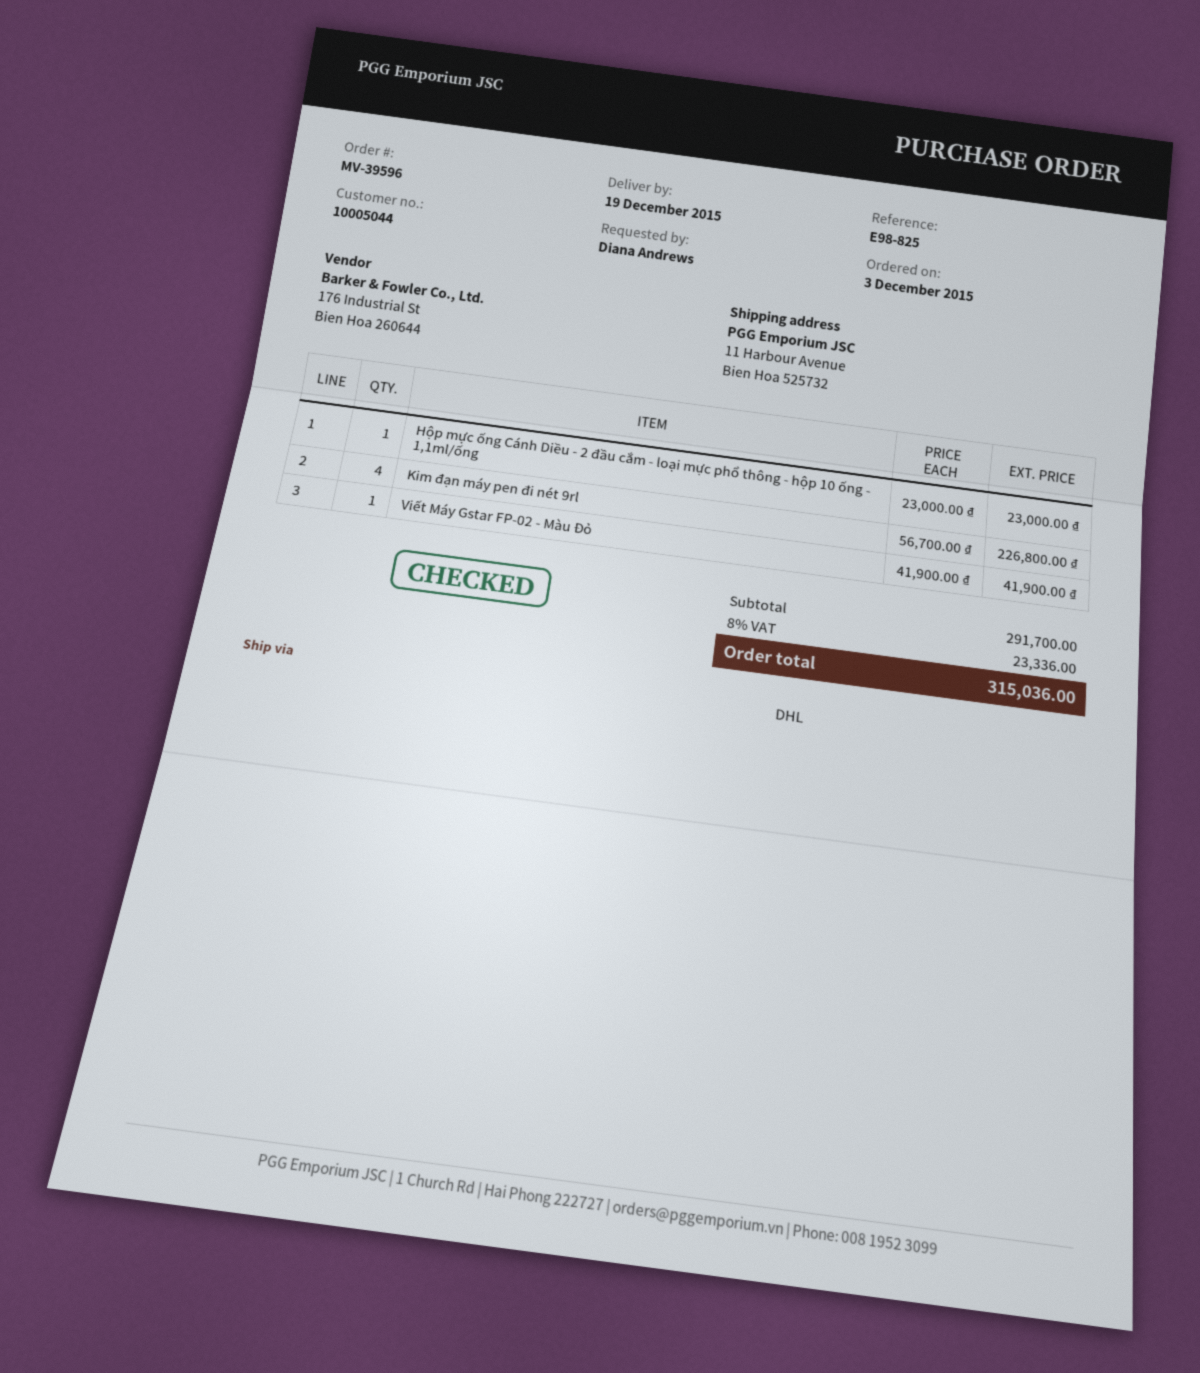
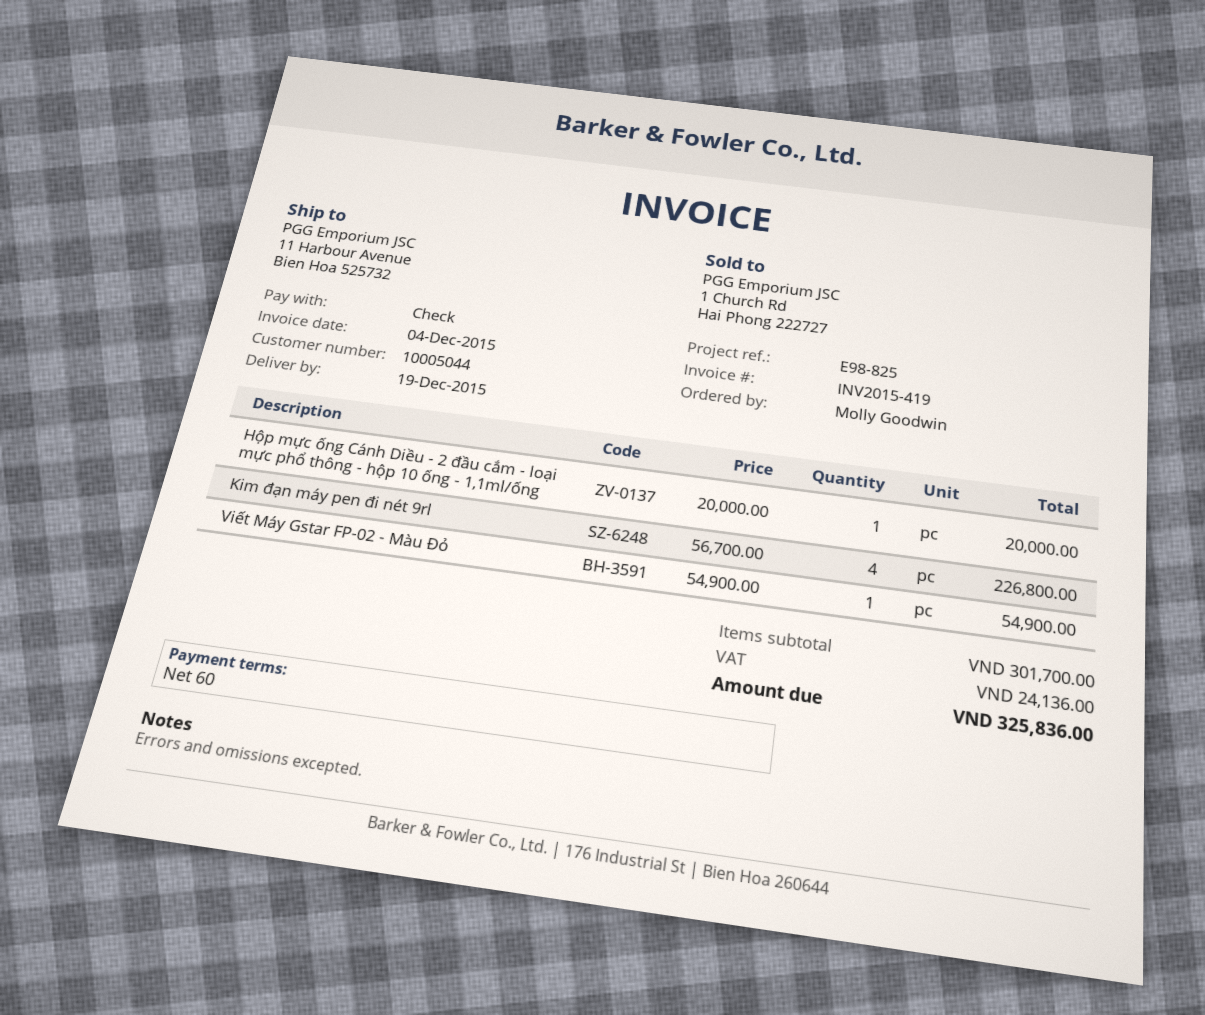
ordered by: Diana Andrews -> Molly Goodwin
Hộp mực ống Cánh Diều - 2 đầu cắm - loại mực phổ thông - hộp 10 ống - 1,1ml/ống: 1 x 23000.00 = 23000.00 -> 1 x 20000.00 = 20000.00
Viết Máy Gstar FP-02 - Màu Đỏ: 1 x 41900.00 = 41900.00 -> 1 x 54900.00 = 54900.00
subtotal: 291700.00 -> 301700.00
tax: 23336.00 -> 24136.00
total: 315036.00 -> 325836.00

